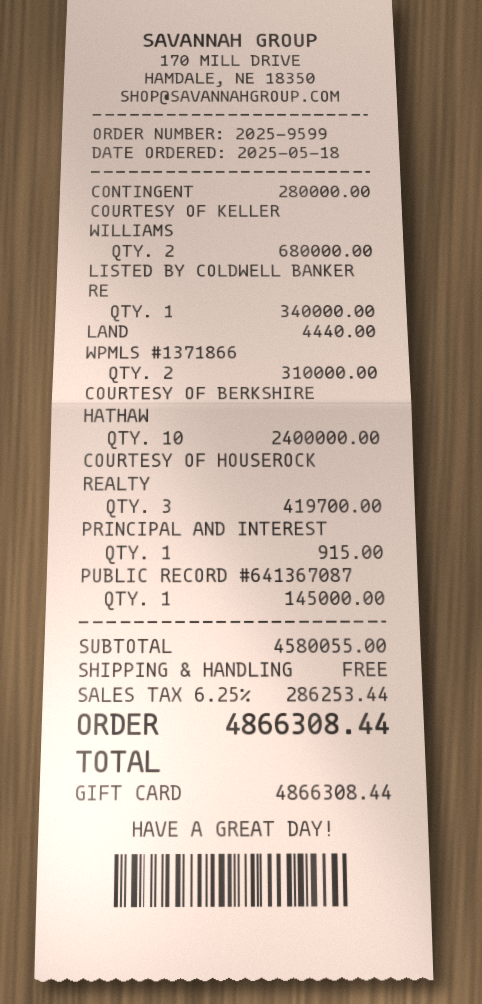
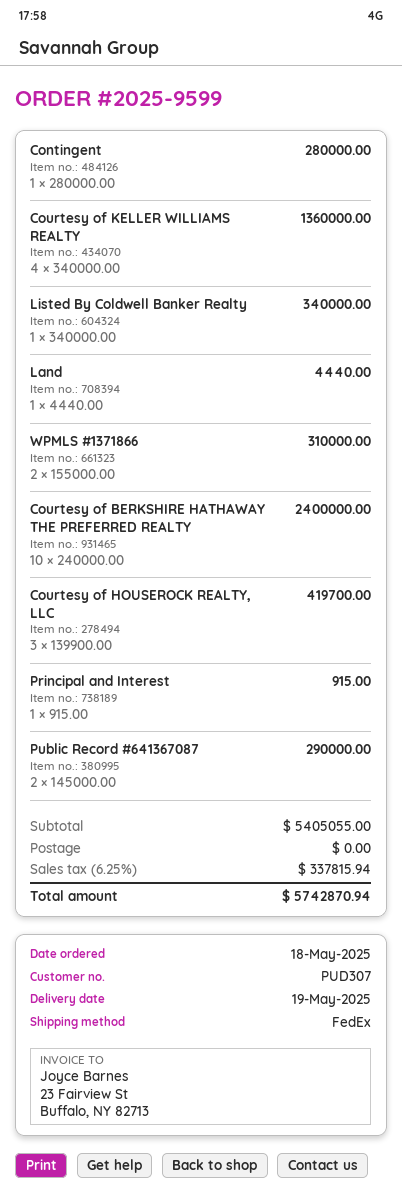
COURTESY OF KELLER WILLIAMS: 2 for 680000.00 -> 4 for 1360000.00
PUBLIC RECORD #641367087: 1 for 145000.00 -> 2 for 290000.00
subtotal: 4580055.00 -> 5405055.00
tax: 6.25% = 286253.44 -> 6.25% = 337815.94
total: 4866308.44 -> 5742870.94

